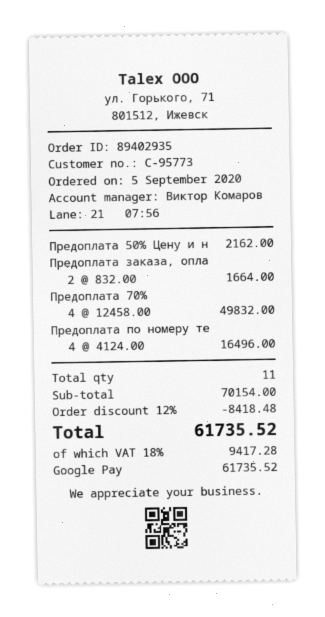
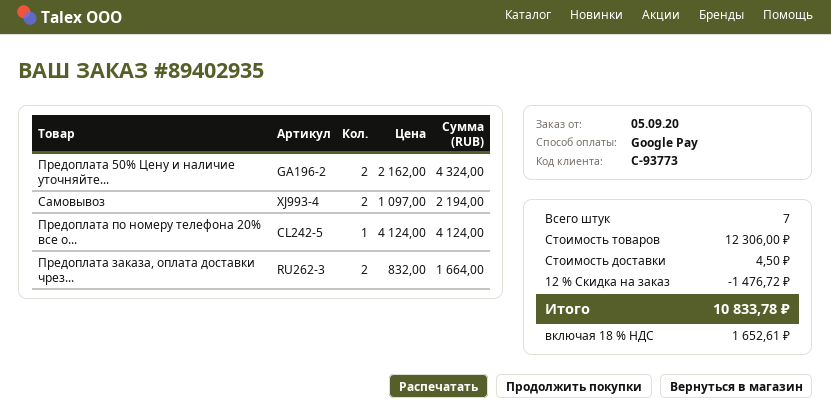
customer number: C-95773 -> C-93773
Предоплата 50% Цену и н: 1 x 2162.00 = 2162.00 -> 2 x 2162.00 = 4324.00
Предоплата 70%: 4 x 12458.00 = 49832.00 -> none
Предоплата по номеру те: 4 x 4124.00 = 16496.00 -> 1 x 4124.00 = 4124.00
Самовывоз: none -> 2 x 1097.00 = 2194.00
total quantity: 11 -> 7
subtotal: 70154.00 -> 12306.00
discount: 12% = 8418.48 -> 12% = 1476.72
shipping: none -> 4.50
tax: 18% = 9417.28 -> 18% = 1652.61
total: 61735.52 -> 10833.78

